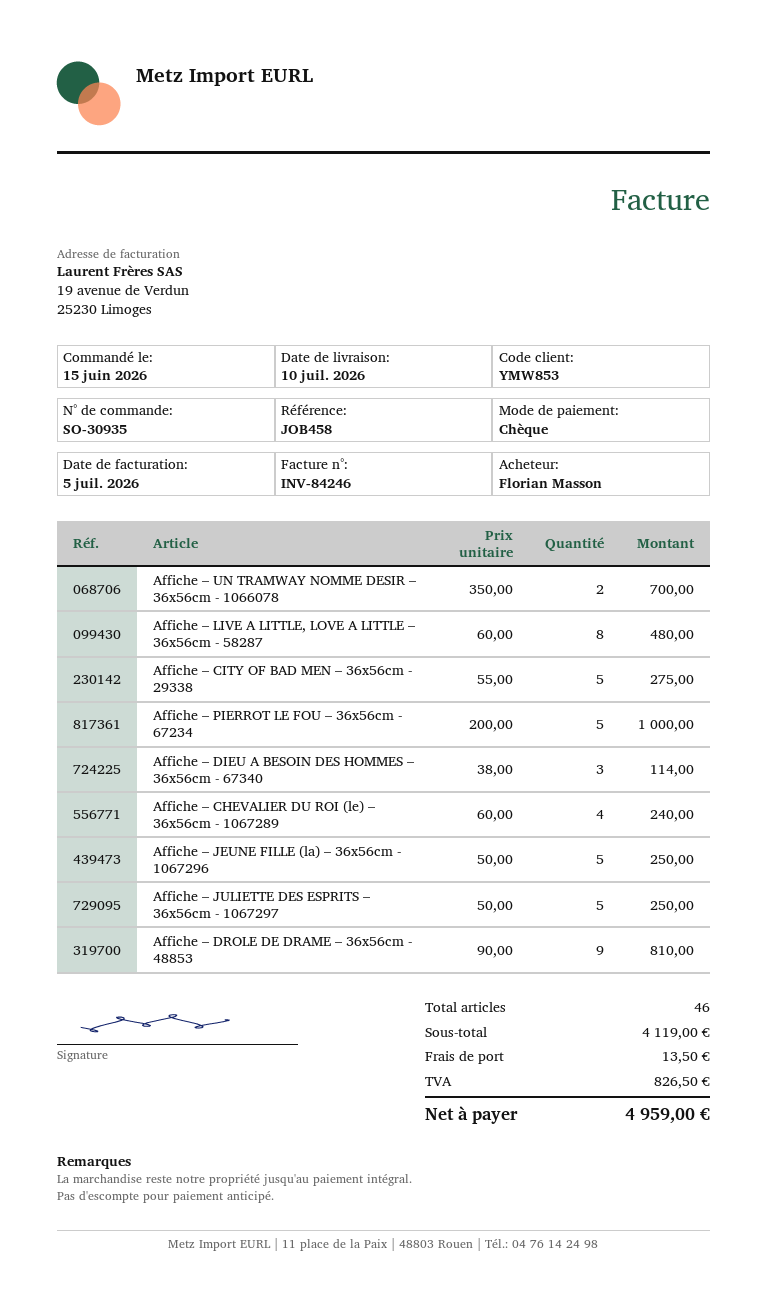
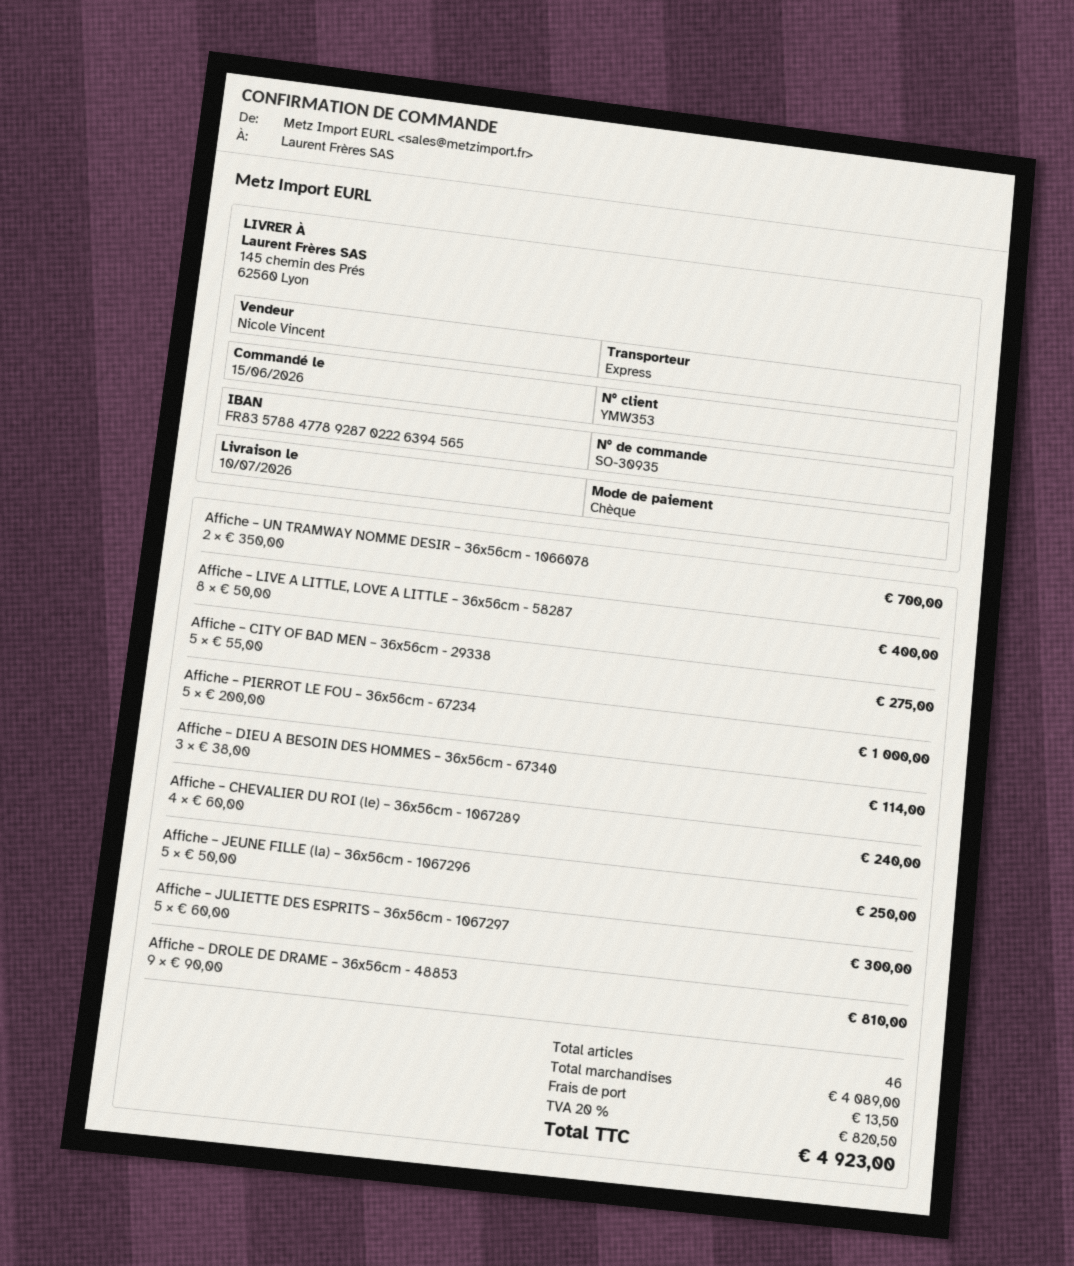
customer number: YMW853 -> YMW353
Affiche – LIVE A LITTLE, LOVE A LITTLE – 36x56cm - 58287: 8 x 60.00 = 480.00 -> 8 x 50.00 = 400.00
Affiche – JULIETTE DES ESPRITS – 36x56cm - 1067297: 5 x 50.00 = 250.00 -> 5 x 60.00 = 300.00
subtotal: 4119.00 -> 4089.00
tax: 826.50 -> 820.50
total: 4959.00 -> 4923.00

